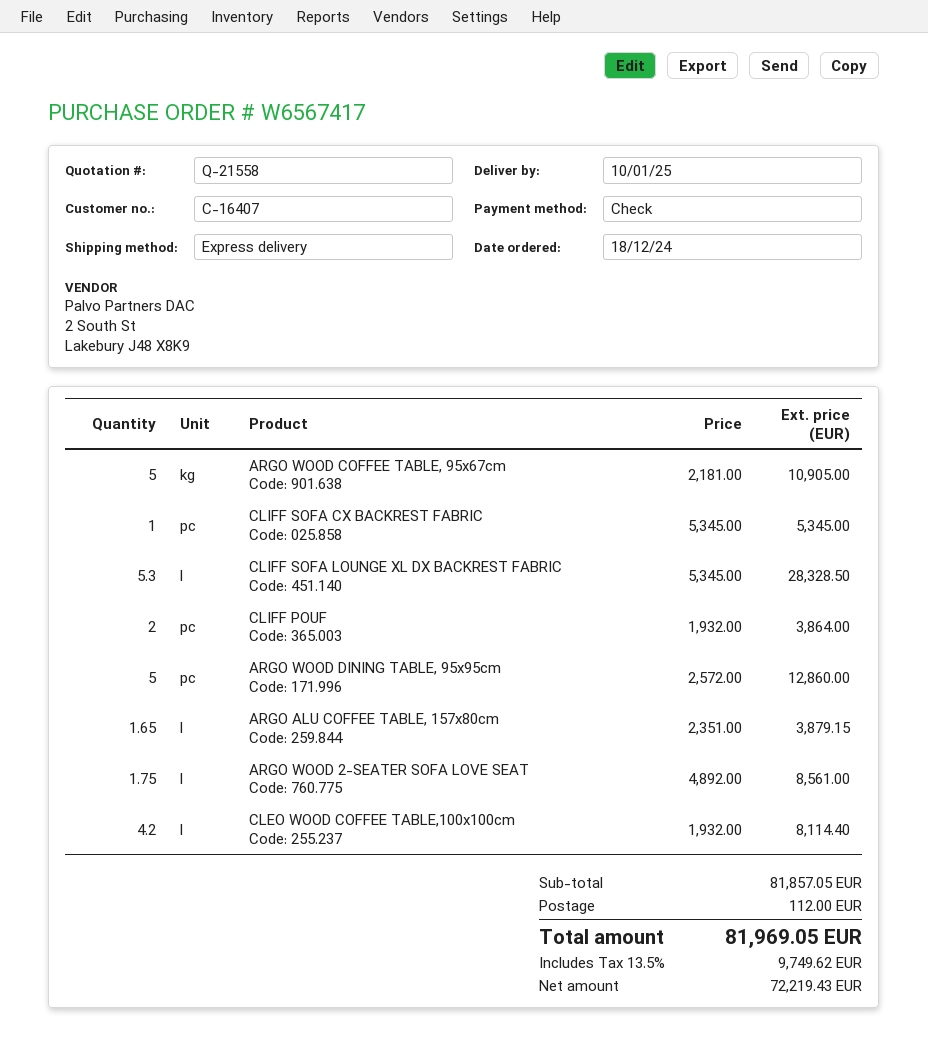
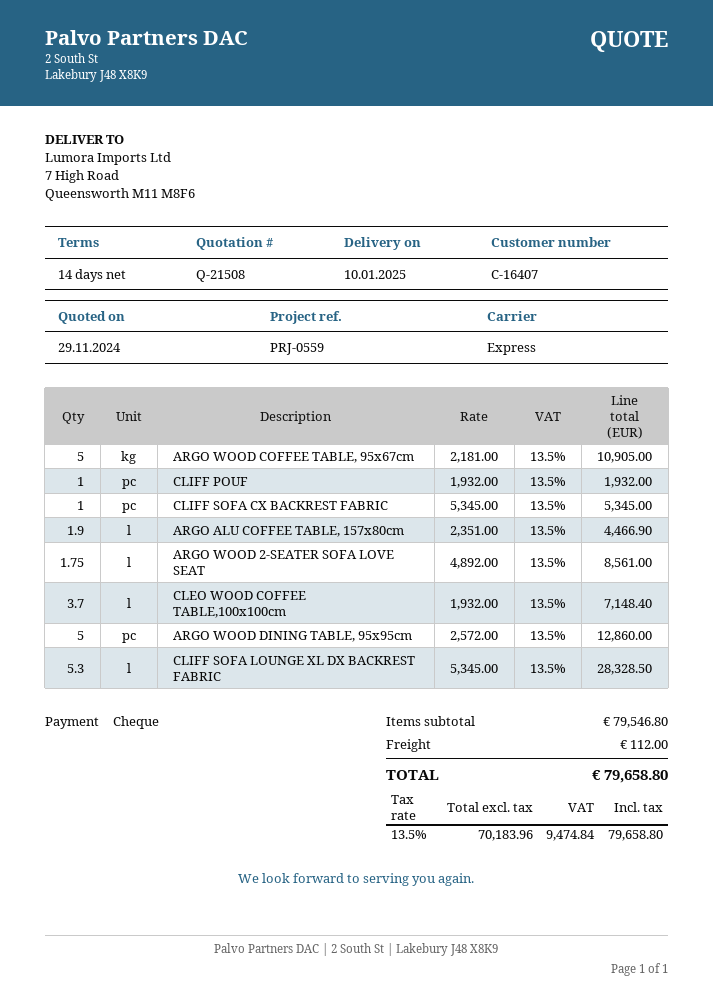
quote number: Q-21558 -> Q-21508
CLIFF POUF: 2 x 1932.00 = 3864.00 -> 1 x 1932.00 = 1932.00
ARGO ALU COFFEE TABLE, 157x80cm: 1.65 x 2351.00 = 3879.15 -> 1.9 x 2351.00 = 4466.90
CLEO WOOD COFFEE TABLE,100x100cm: 4.2 x 1932.00 = 8114.40 -> 3.7 x 1932.00 = 7148.40
subtotal: 81857.05 -> 79546.80
net: 72219.43 -> 70183.96
tax: 13.5% = 9749.62 -> 13.5% = 9474.84
total: 81969.05 -> 79658.80

